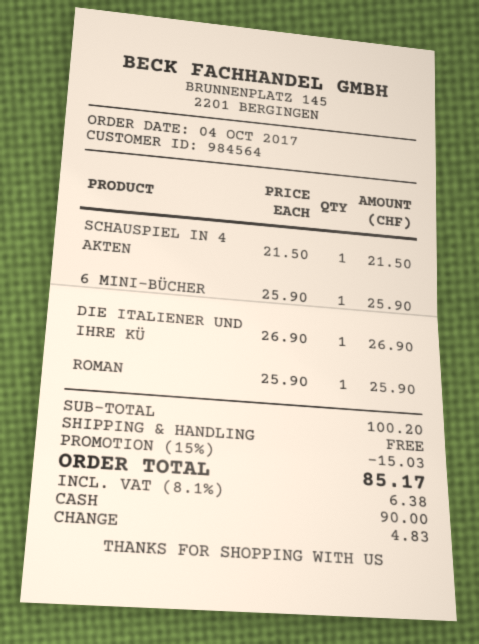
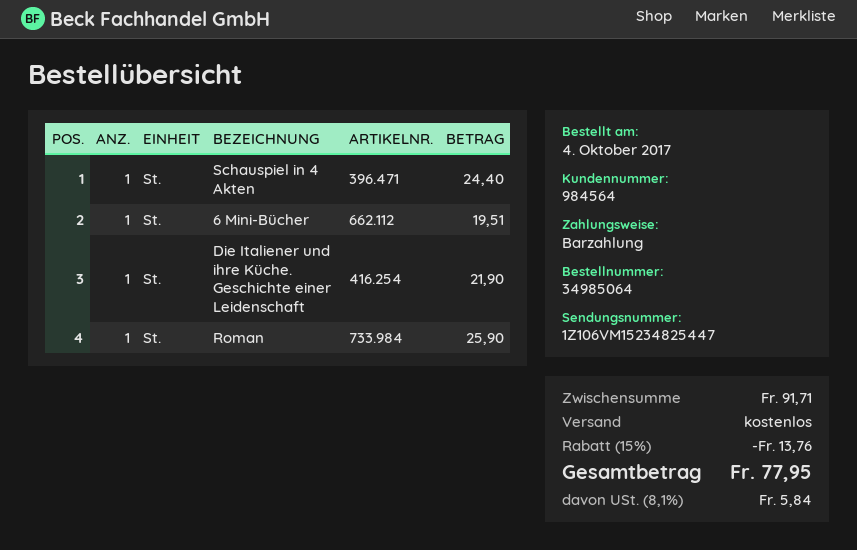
SCHAUSPIEL IN 4 AKTEN: 1 for 21.50 -> 1 for 24.40
6 MINI-BÜCHER: 1 for 25.90 -> 1 for 19.51
DIE ITALIENER UND IHRE KÜ: 1 for 26.90 -> 1 for 21.90
subtotal: 100.20 -> 91.71
discount: 15% = 15.03 -> 15% = 13.76
tax: 8.1% = 6.38 -> 8.1% = 5.84
total: 85.17 -> 77.95

